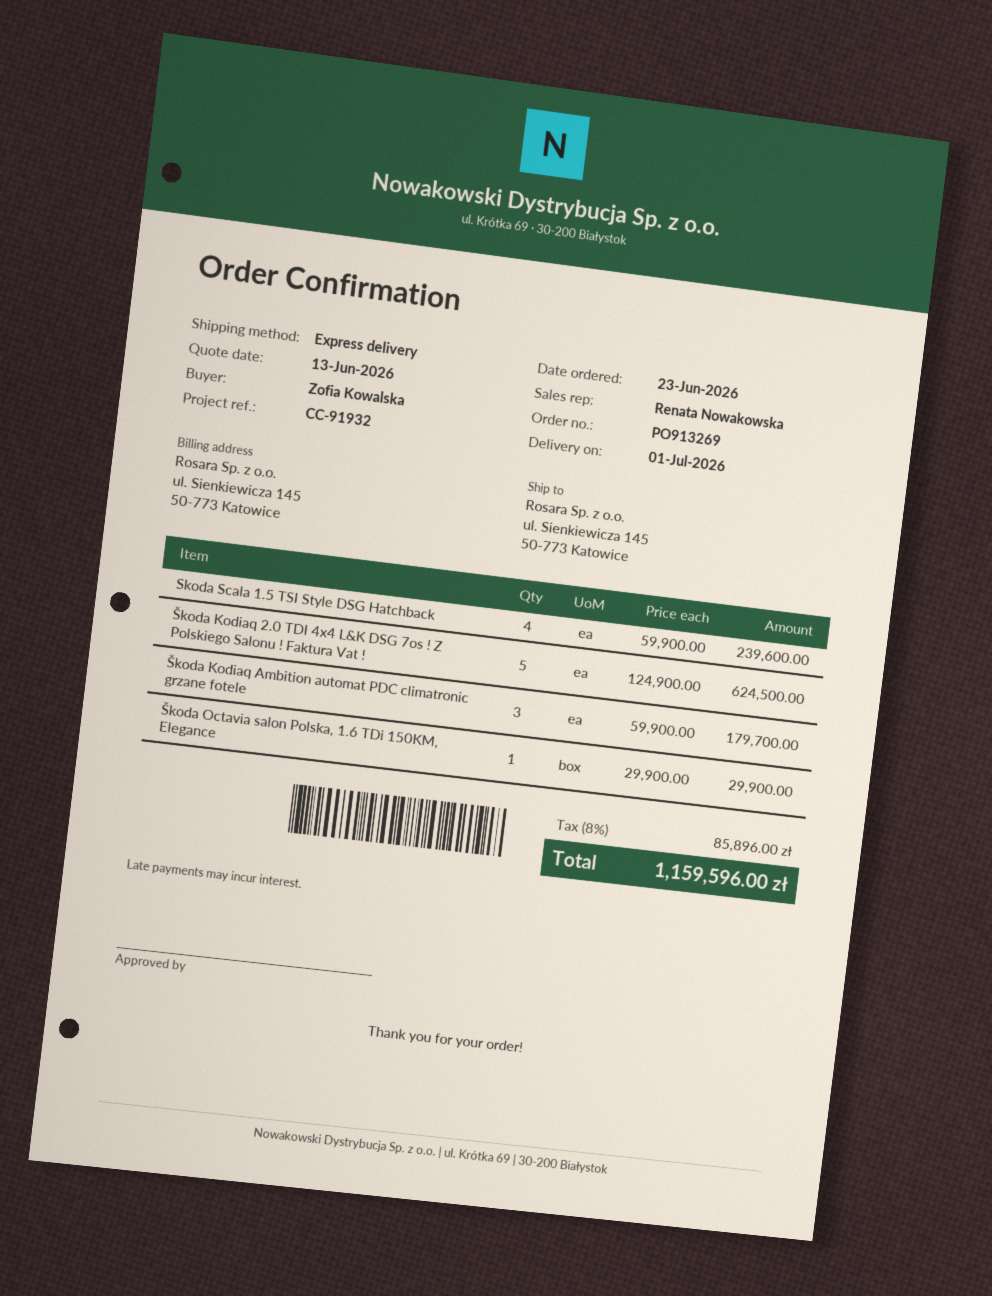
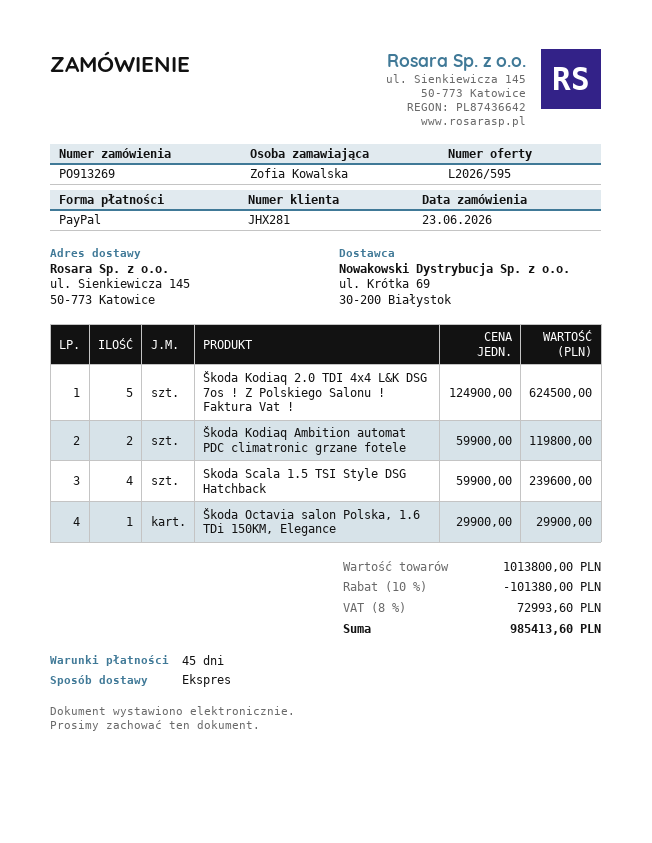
Škoda Kodiaq Ambition automat PDC climatronic grzane fotele: 3 x 59900.00 = 179700.00 -> 2 x 59900.00 = 119800.00
discount: none -> 10% = 101380.00
tax: 8% = 85896.00 -> 8% = 72993.60
total: 1159596.00 -> 985413.60

